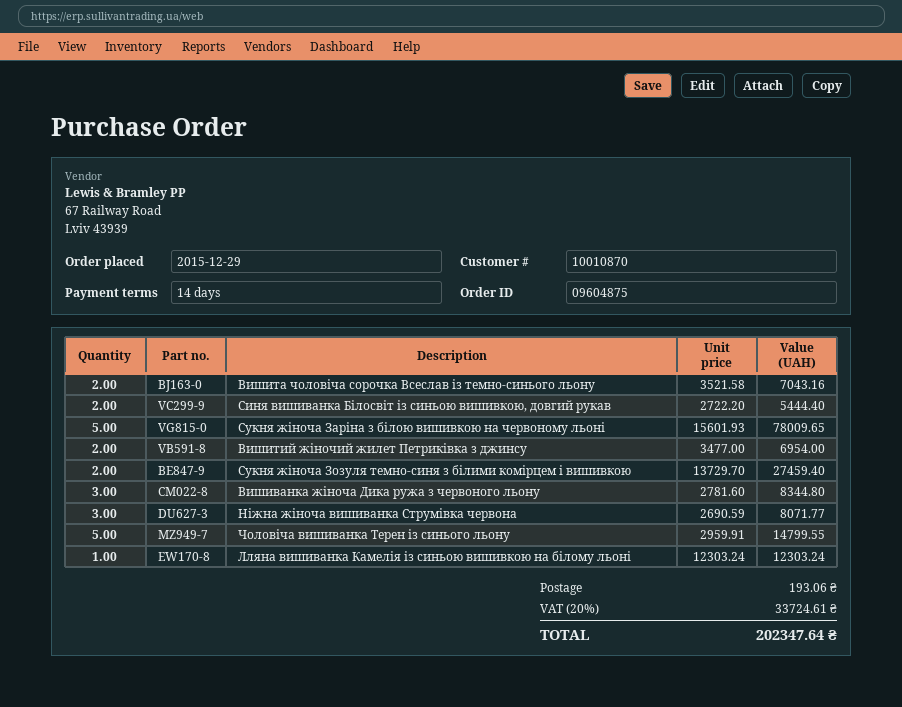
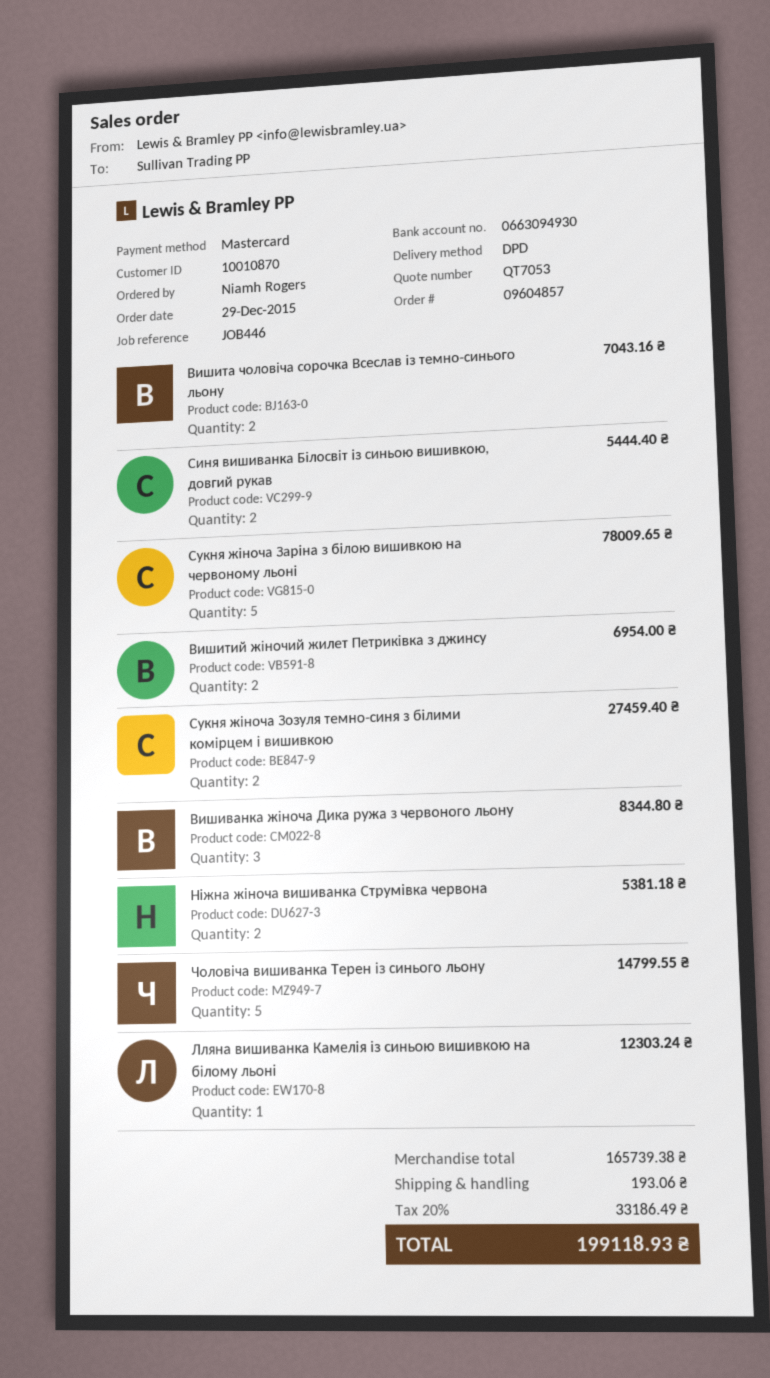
order number: 09604875 -> 09604857
Ніжна жіноча вишиванка Струмівка червона: 3 for 8071.77 -> 2 for 5381.18
tax: 20% = 33724.61 -> 20% = 33186.49
total: 202347.64 -> 199118.93

